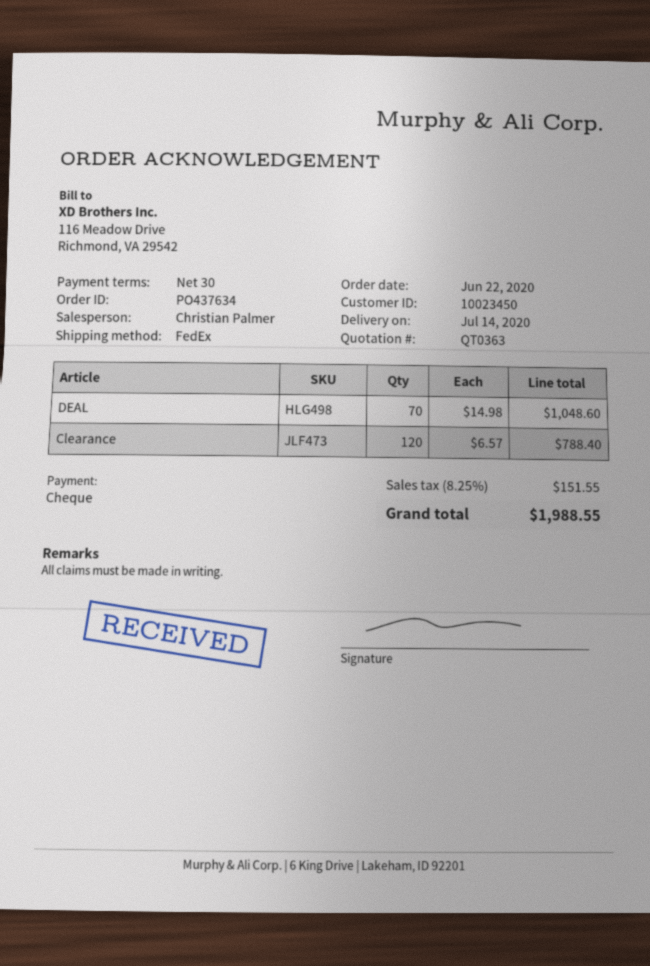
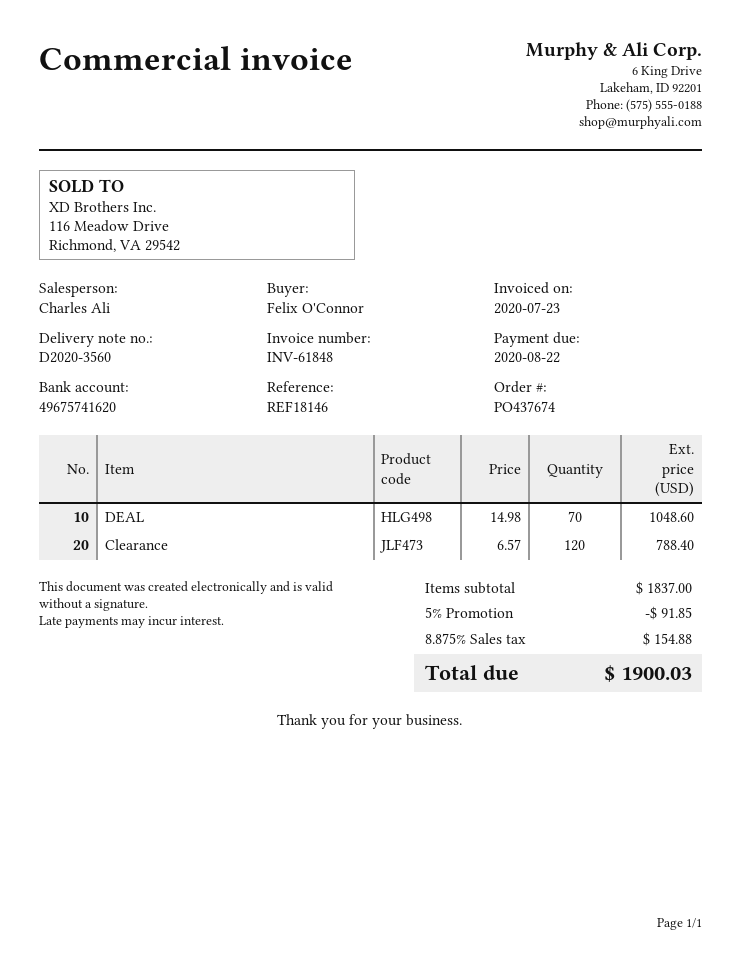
order number: PO437634 -> PO437674
sales rep: Christian Palmer -> Charles Ali
discount: none -> 5% = 91.85
tax: 8.25% = 151.55 -> 8.875% = 154.88
total: 1988.55 -> 1900.03

